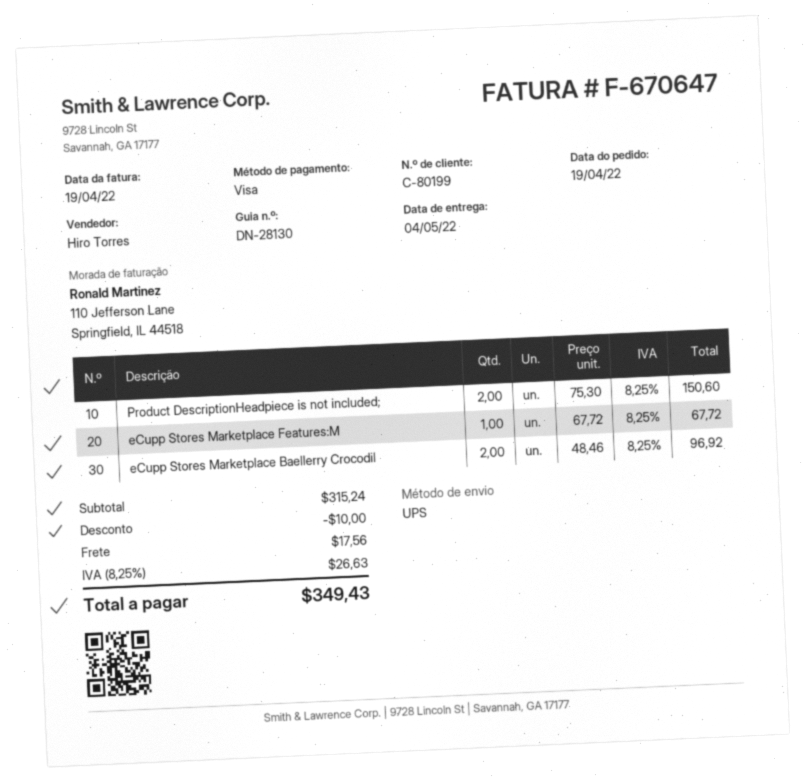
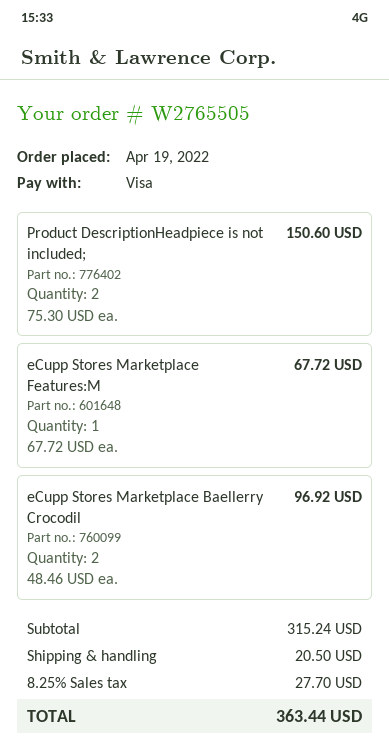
discount: 10.00 -> none
shipping: 17.56 -> 20.50
tax: 8.25% = 26.63 -> 8.25% = 27.70
total: 349.43 -> 363.44

